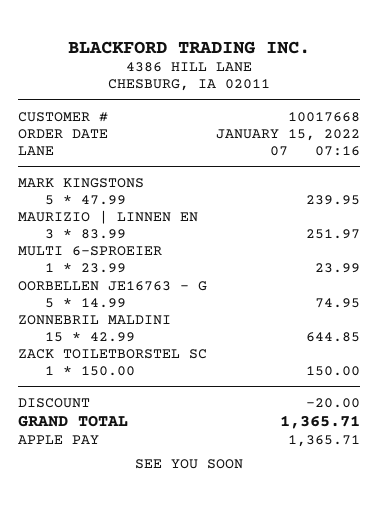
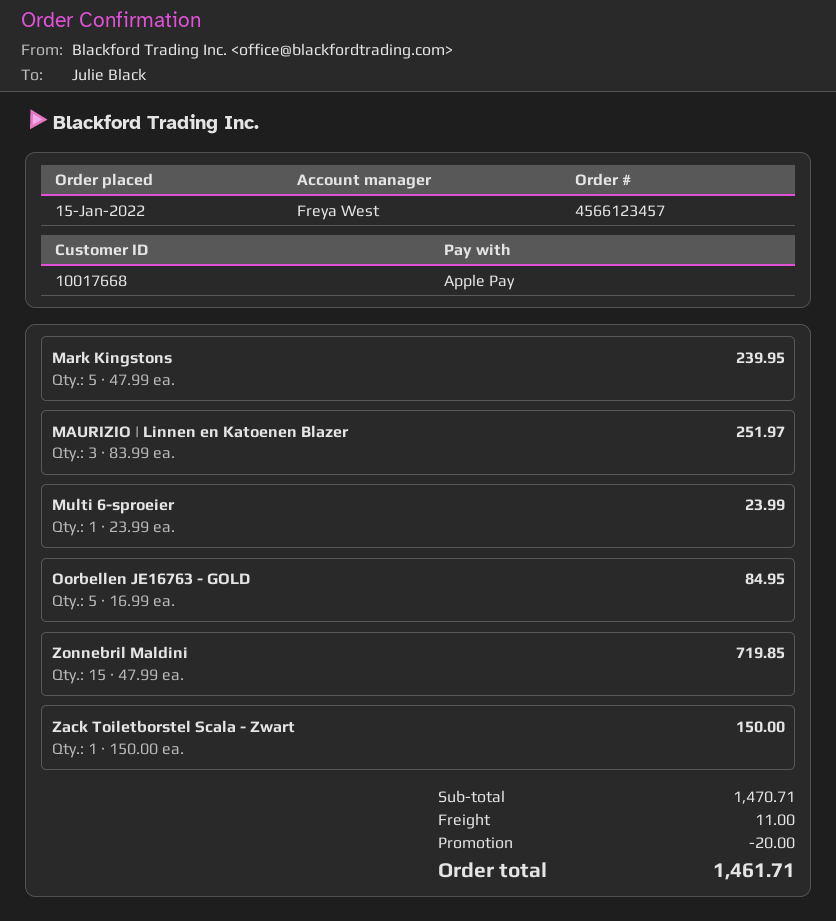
OORBELLEN JE16763 - G: 5 x 14.99 = 74.95 -> 5 x 16.99 = 84.95
ZONNEBRIL MALDINI: 15 x 42.99 = 644.85 -> 15 x 47.99 = 719.85
shipping: none -> 11.00
total: 1365.71 -> 1461.71

